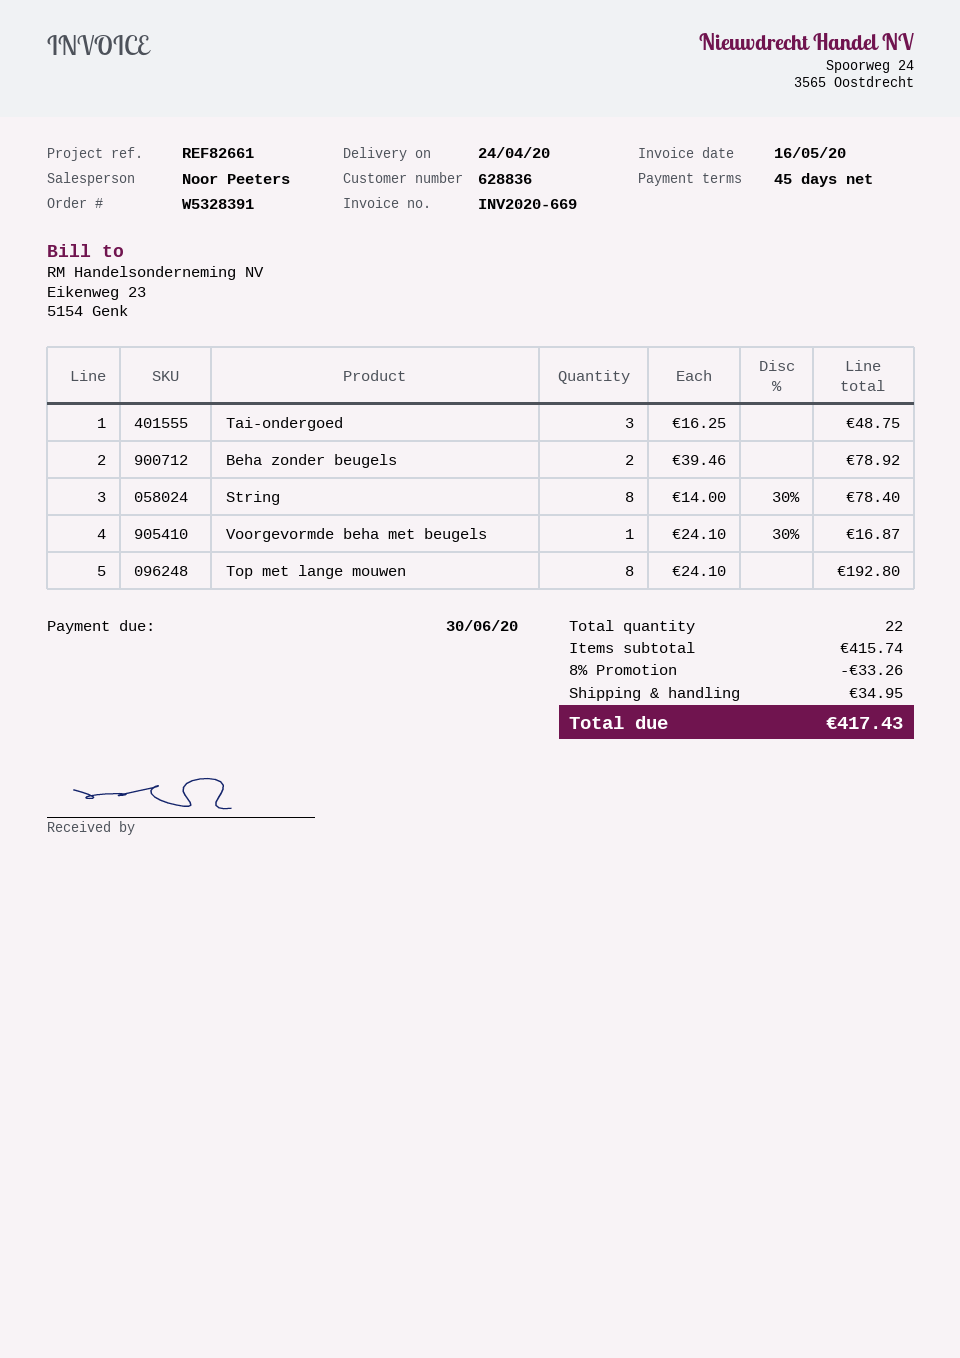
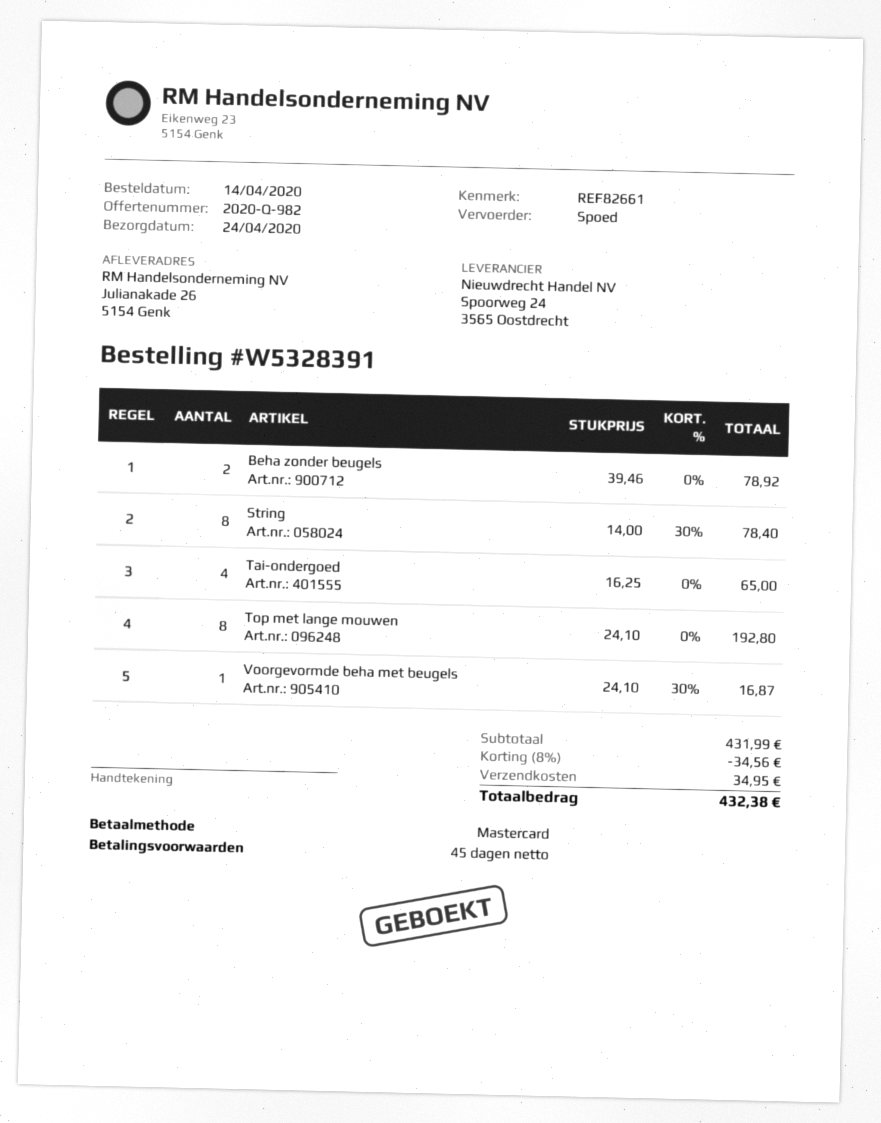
Tai-ondergoed: 3 x 16.25 = 48.75 -> 4 x 16.25 = 65.00
subtotal: 415.74 -> 431.99
discount: 8% = 33.26 -> 8% = 34.56
total: 417.43 -> 432.38

